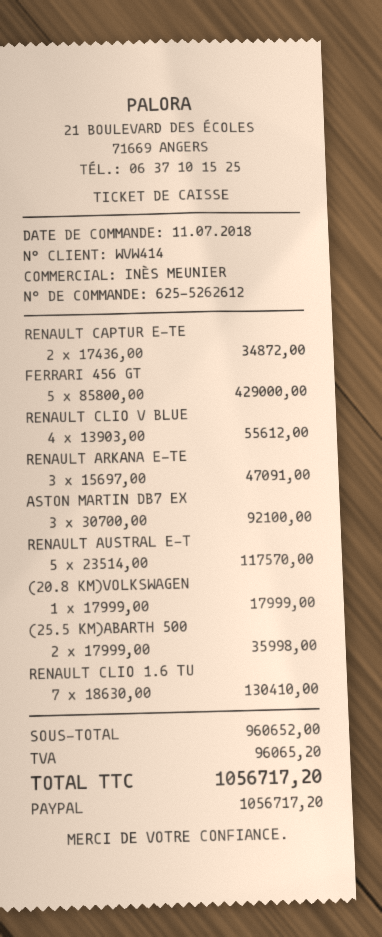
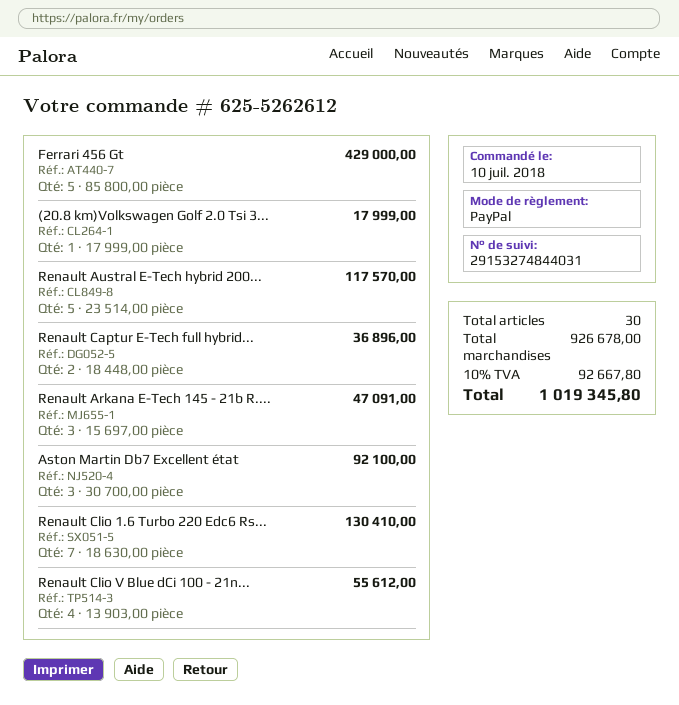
order date: 2018-07-11 -> 2018-07-10
RENAULT CAPTUR E-TE: 2 x 17436.00 = 34872.00 -> 2 x 18448.00 = 36896.00
(25.5 KM)ABARTH 500: 2 x 17999.00 = 35998.00 -> none
subtotal: 960652.00 -> 926678.00
tax: 96065.20 -> 92667.80
total: 1056717.20 -> 1019345.80

